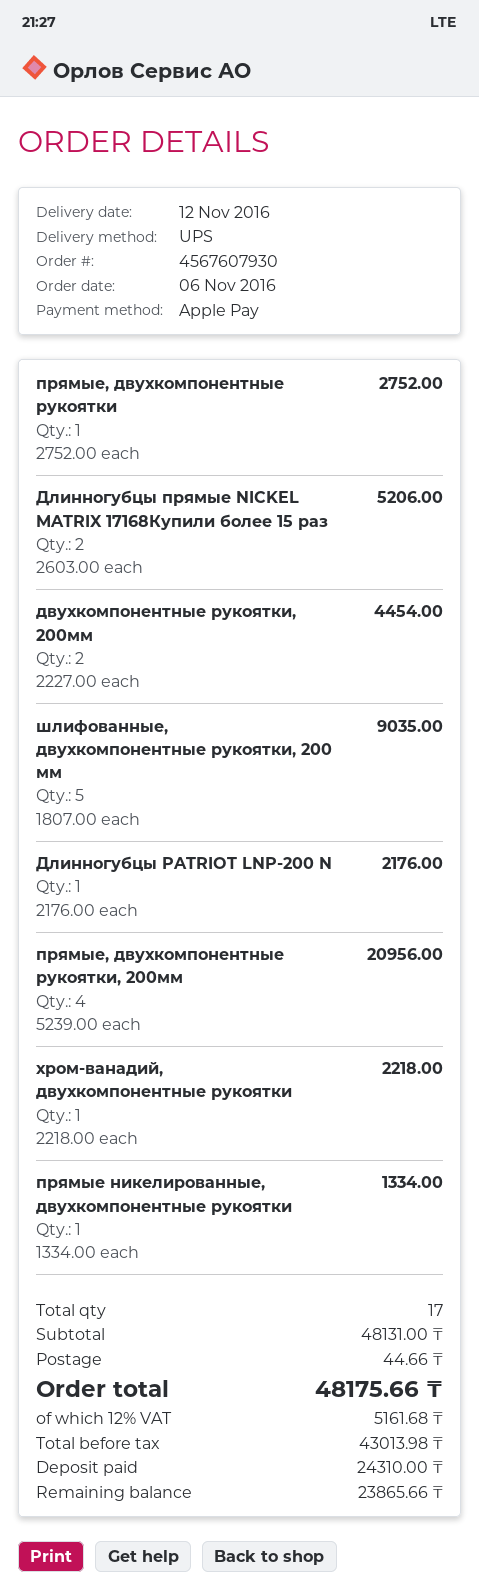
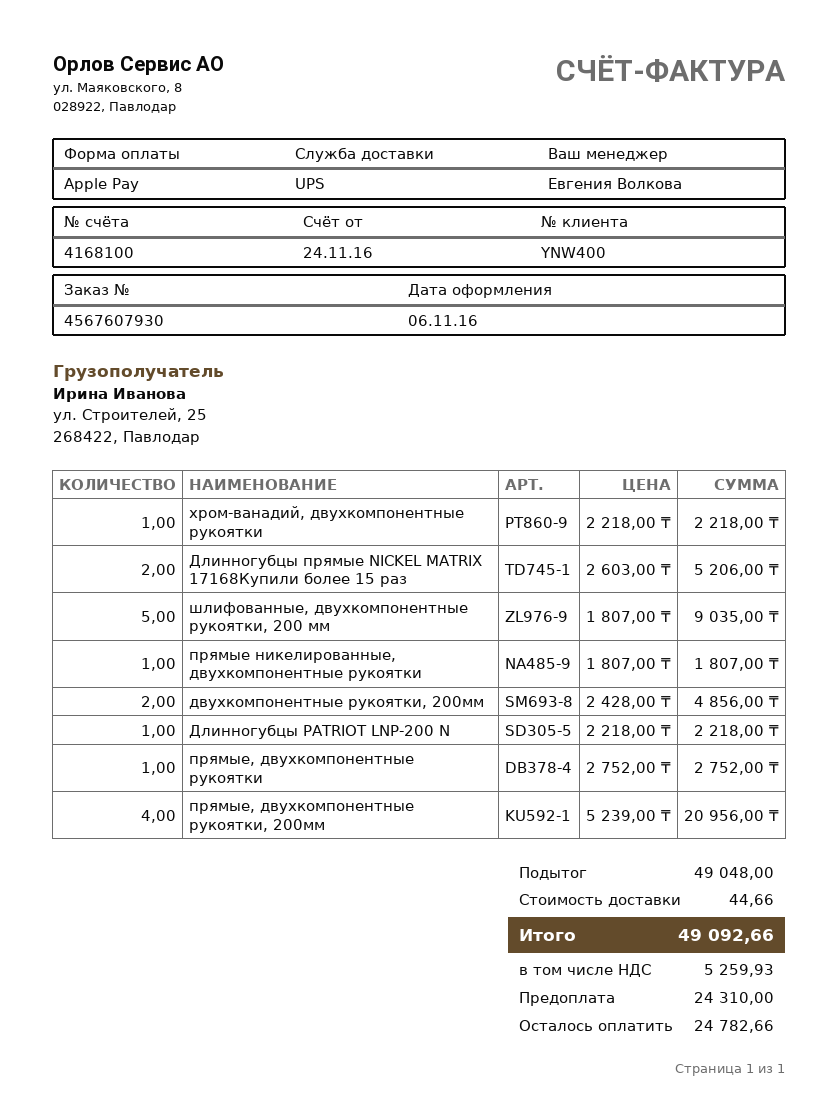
двухкомпонентные рукоятки, 200мм: 2 x 2227.00 = 4454.00 -> 2 x 2428.00 = 4856.00
Длинногубцы PATRIOT LNP-200 N: 1 x 2176.00 = 2176.00 -> 1 x 2218.00 = 2218.00
прямые никелированные, двухкомпонентные рукоятки: 1 x 1334.00 = 1334.00 -> 1 x 1807.00 = 1807.00
subtotal: 48131.00 -> 49048.00
tax: 5161.68 -> 5259.93
total: 48175.66 -> 49092.66
balance: 23865.66 -> 24782.66

